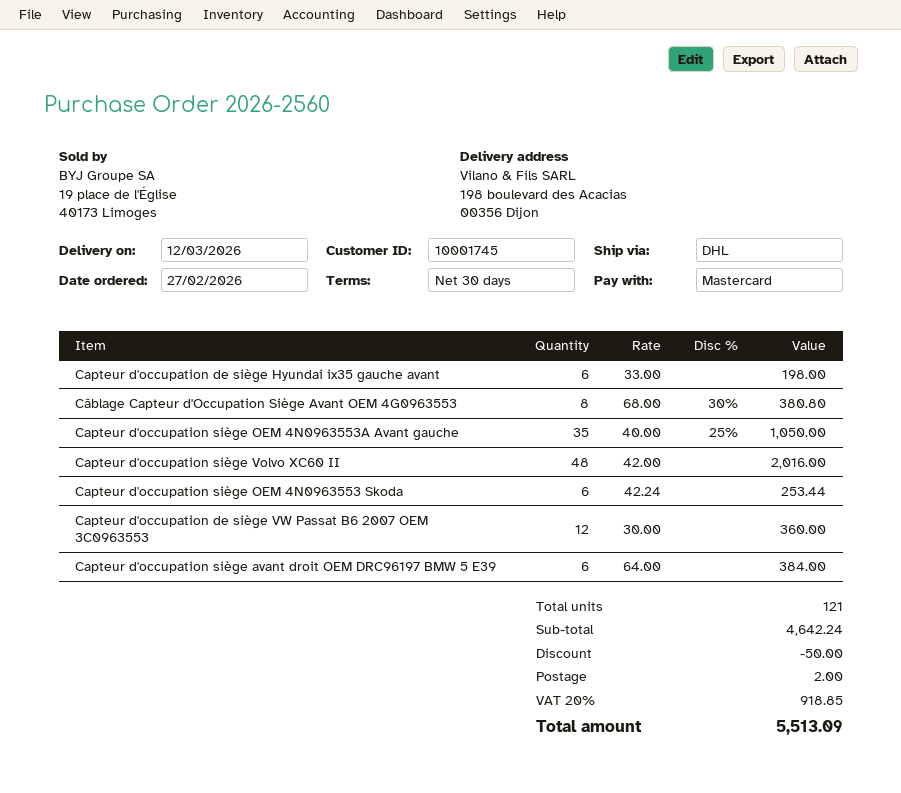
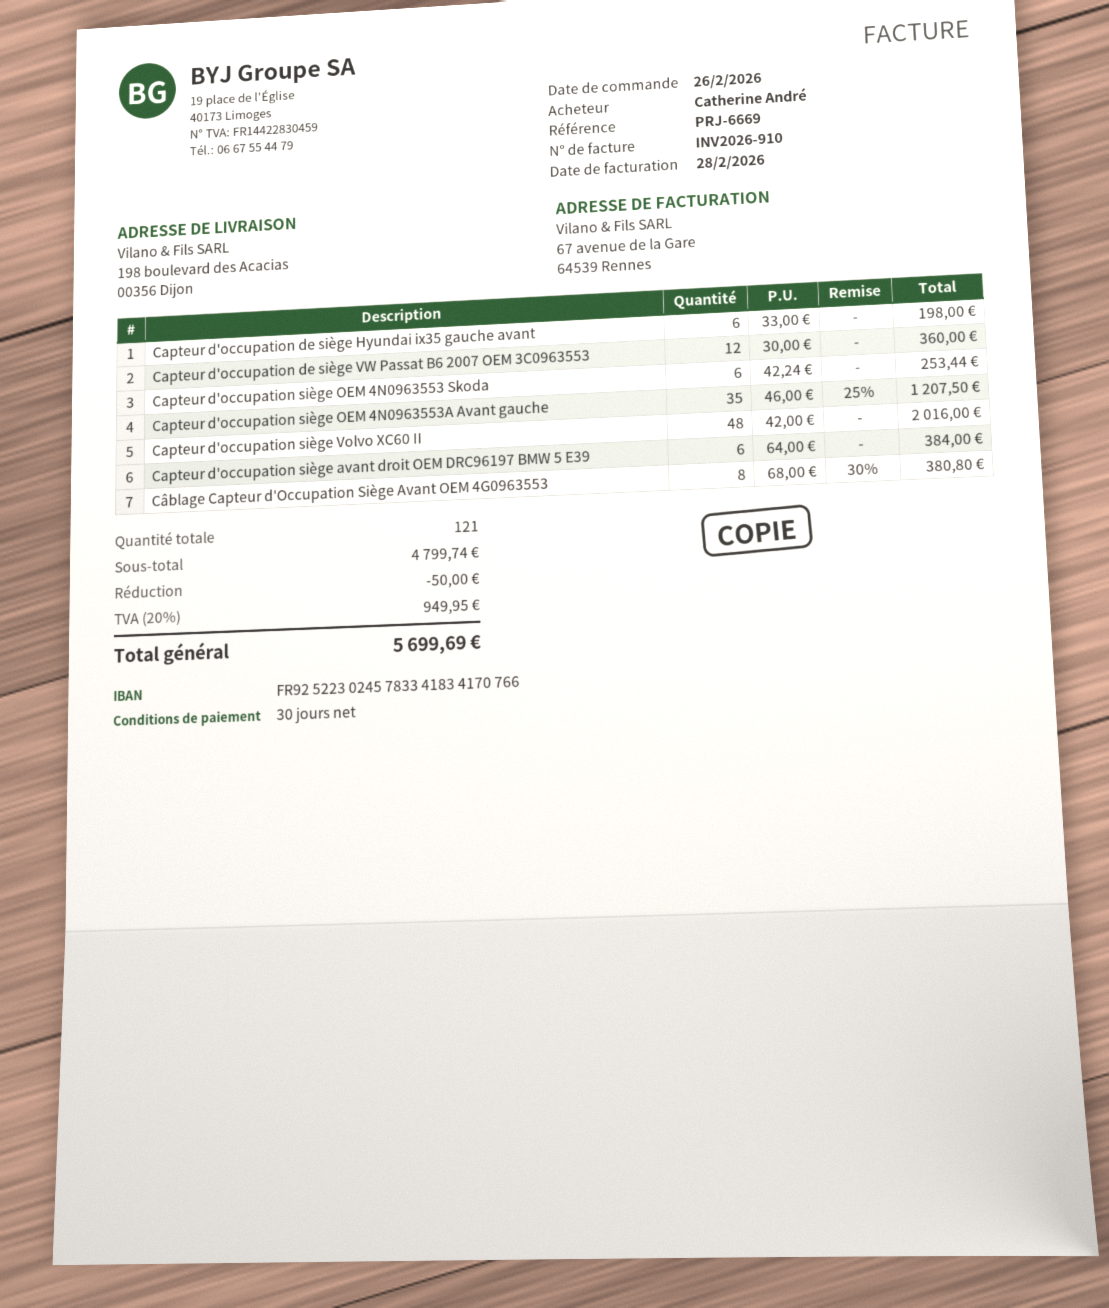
order date: 2026-02-27 -> 2026-02-26
Capteur d'occupation siège OEM 4N0963553A Avant gauche: 35 x 40.00 - 25% = 1050.00 -> 35 x 46.00 - 25% = 1207.50
subtotal: 4642.24 -> 4799.74
shipping: 2.00 -> none
tax: 20% = 918.85 -> 20% = 949.95
total: 5513.09 -> 5699.69

